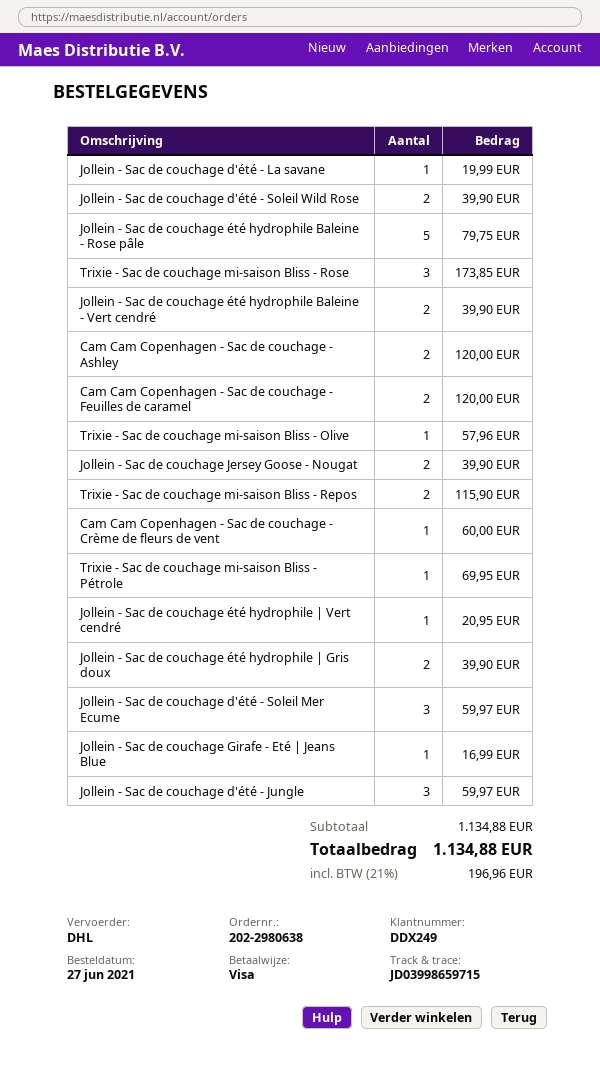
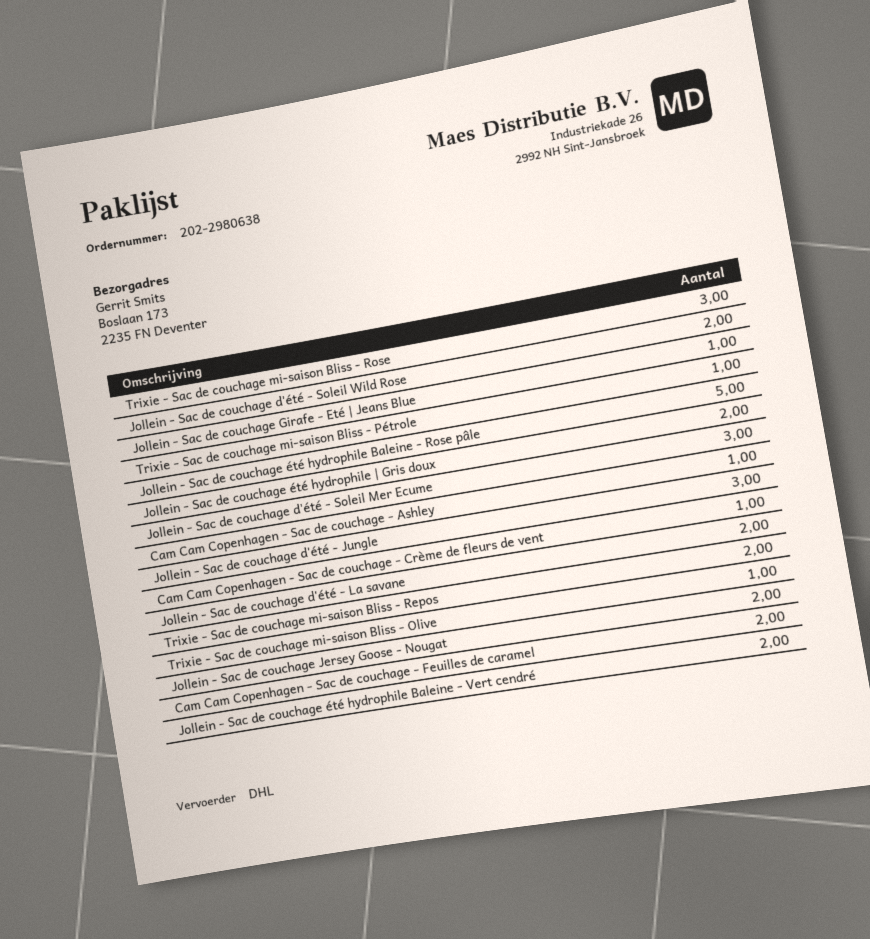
Jollein - Sac de couchage d'été - La savane: 1 -> 2
Cam Cam Copenhagen - Sac de couchage - Ashley: 2 -> 1
Jollein - Sac de couchage été hydrophile | Vert cendré: 1 -> none

